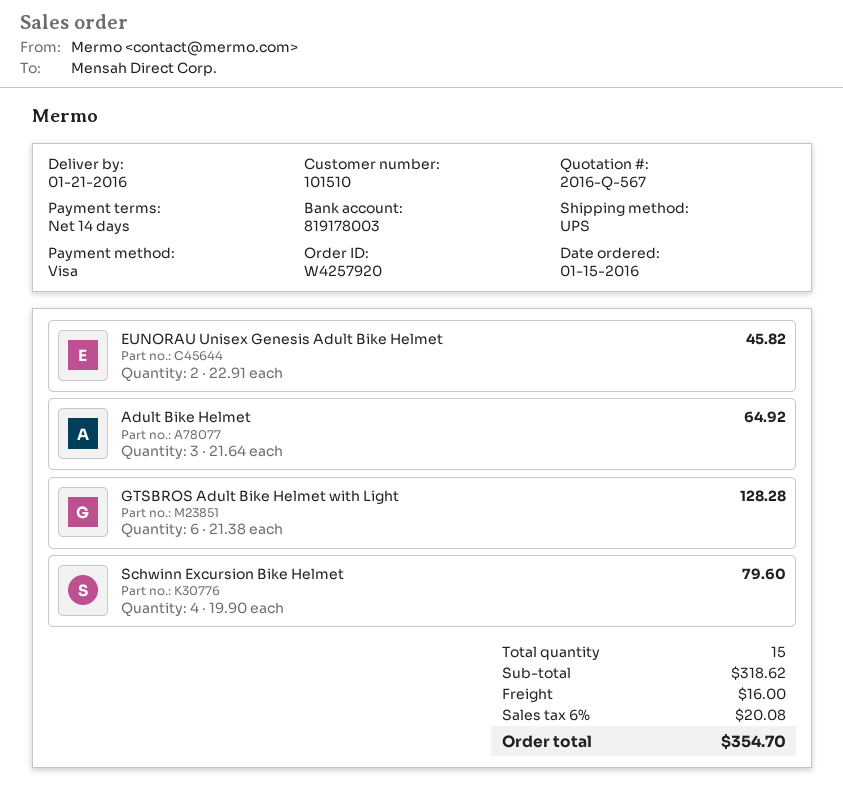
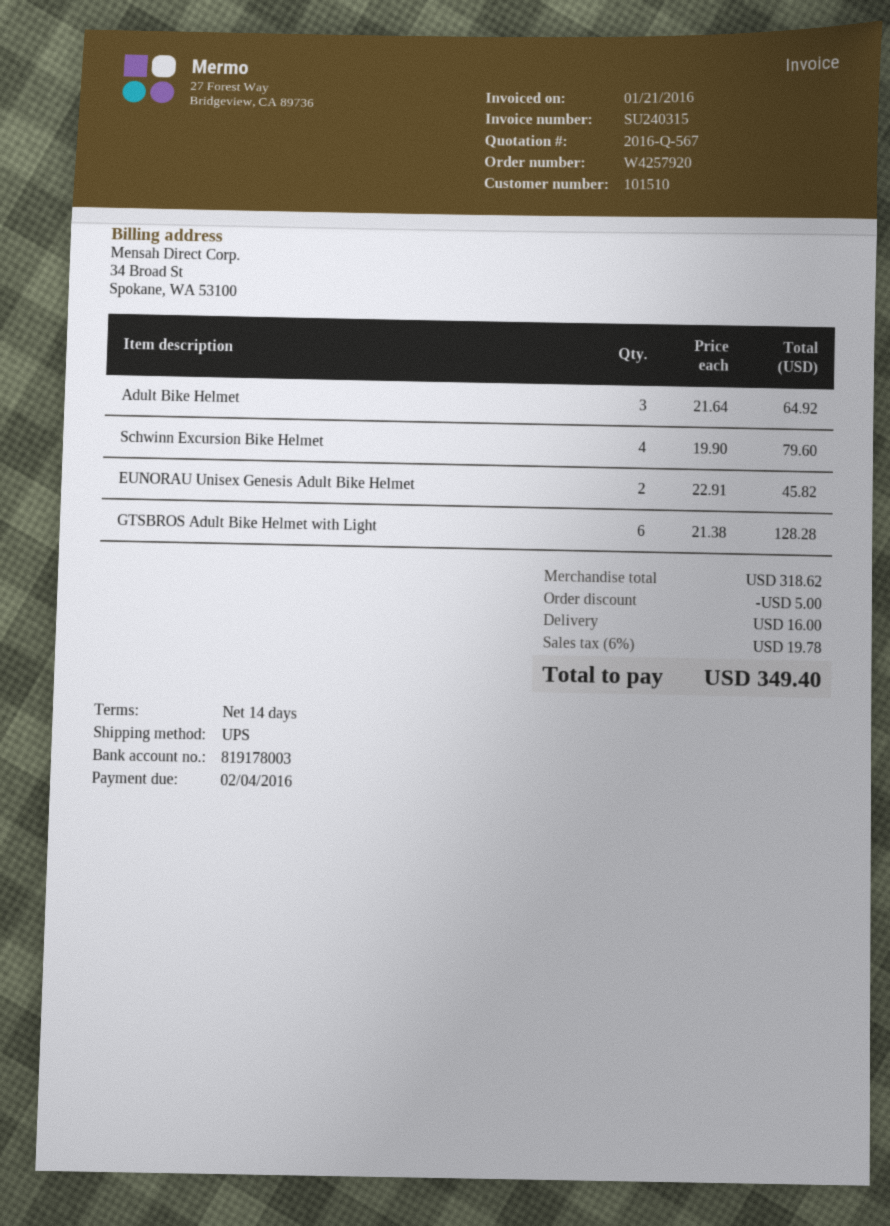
discount: none -> 5.00
tax: 6% = 20.08 -> 6% = 19.78
total: 354.70 -> 349.40

